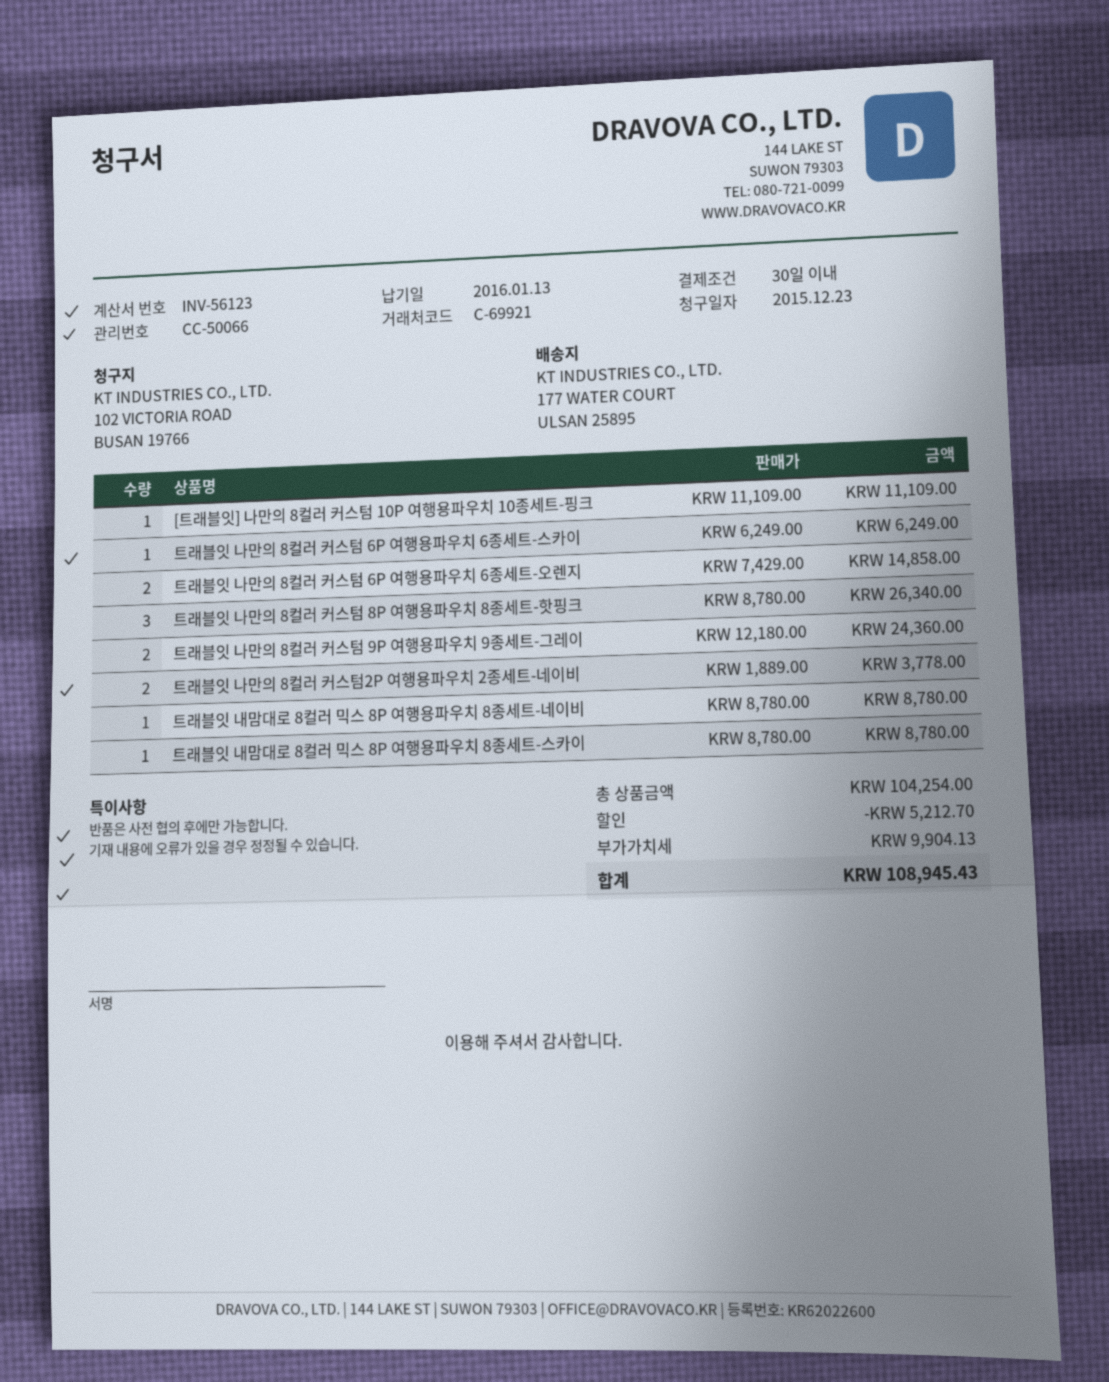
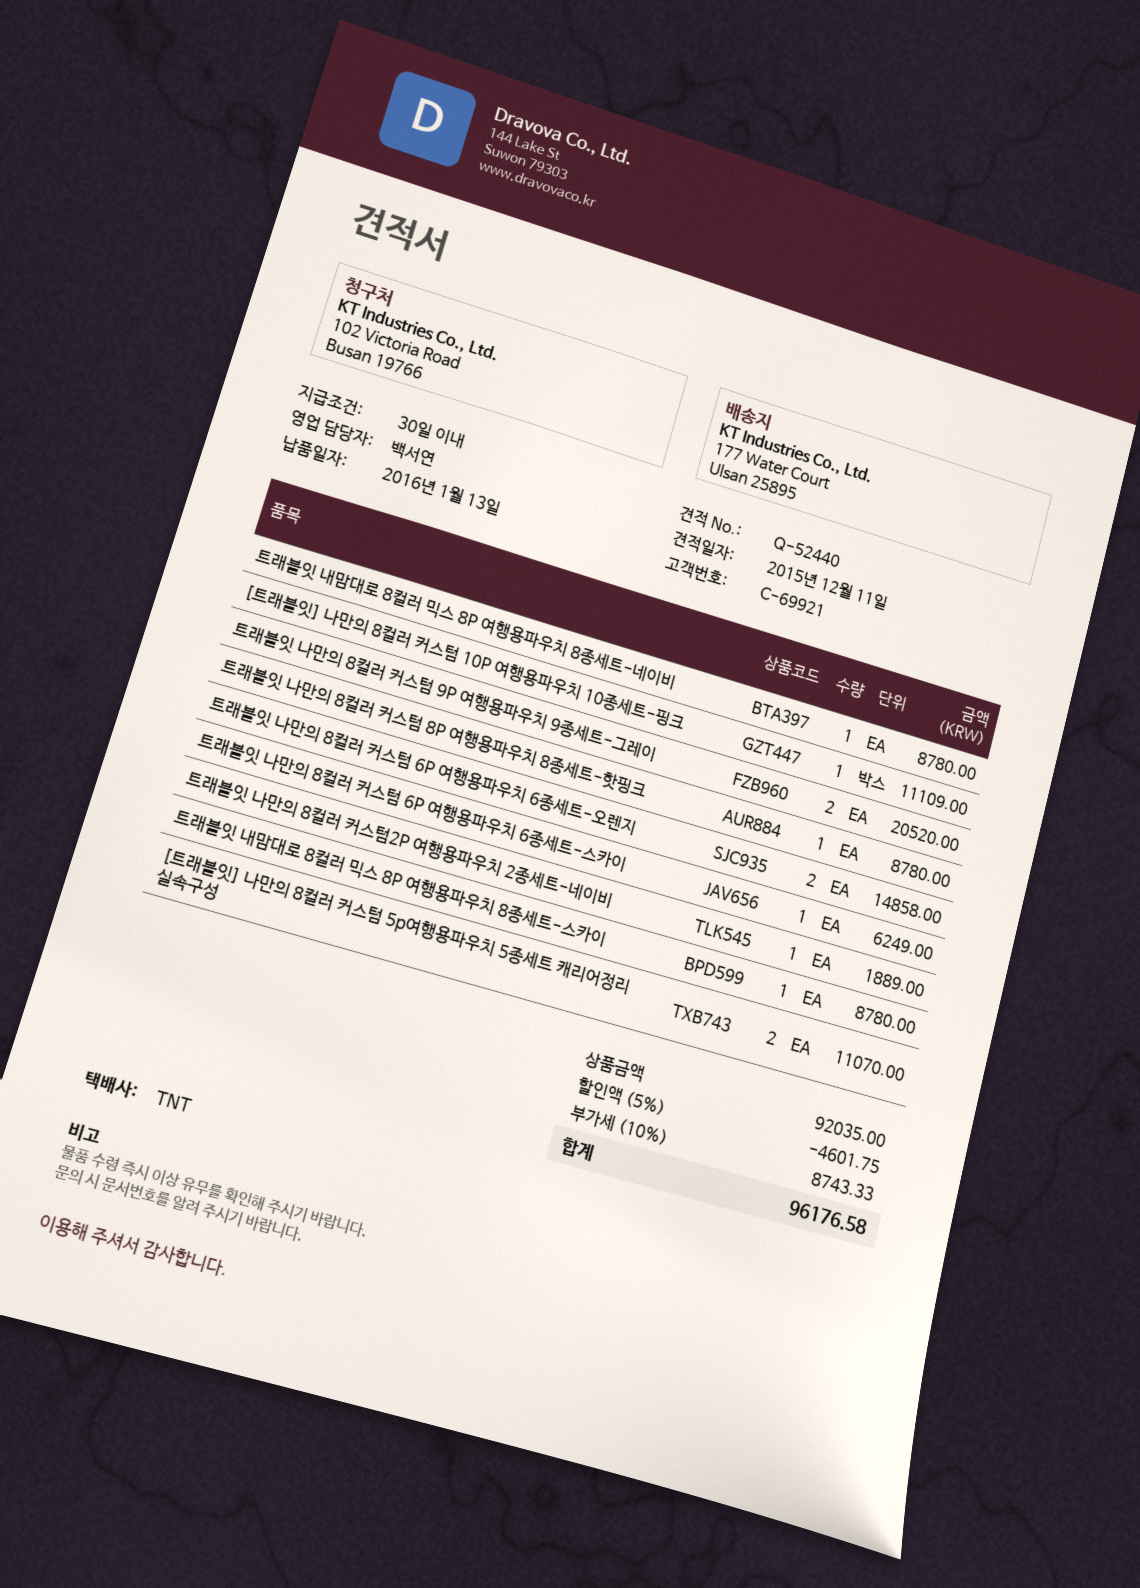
트래블잇 나만의 8컬러 커스텀 8P 여행용파우치 8종세트-핫핑크: 3 for 26340.00 -> 1 for 8780.00
트래블잇 나만의 8컬러 커스텀 9P 여행용파우치 9종세트-그레이: 2 for 24360.00 -> 2 for 20520.00
트래블잇 나만의 8컬러 커스텀2P 여행용파우치 2종세트-네이비: 2 for 3778.00 -> 1 for 1889.00
[트래블잇] 나만의 8컬러 커스텀 5p여행용파우치 5종세트 캐리어정리 실속구성: none -> 2 for 11070.00
subtotal: 104254.00 -> 92035.00
discount: 5212.70 -> 4601.75
tax: 9904.13 -> 8743.33
total: 108945.43 -> 96176.58

